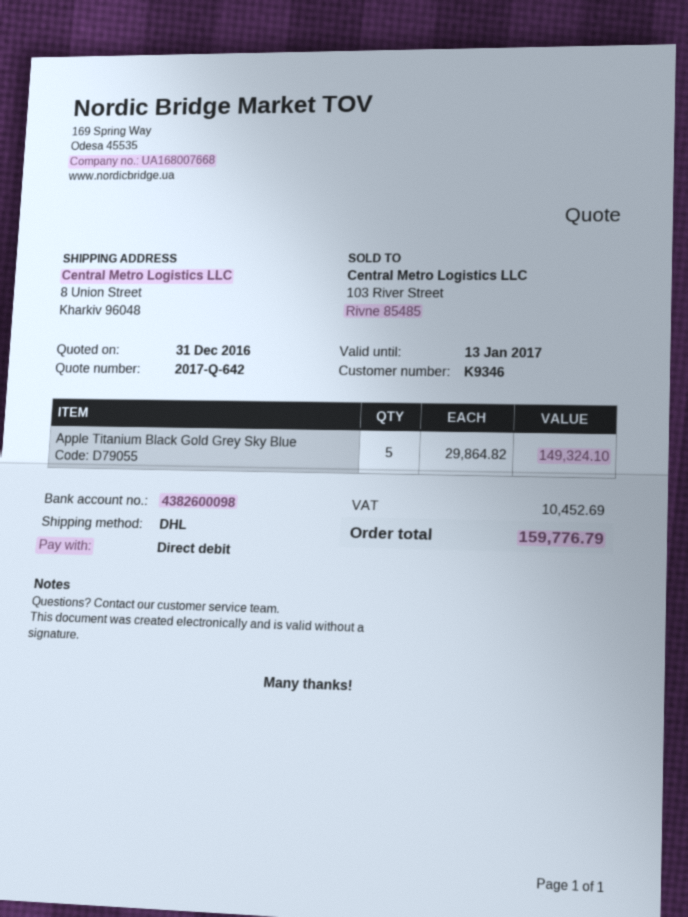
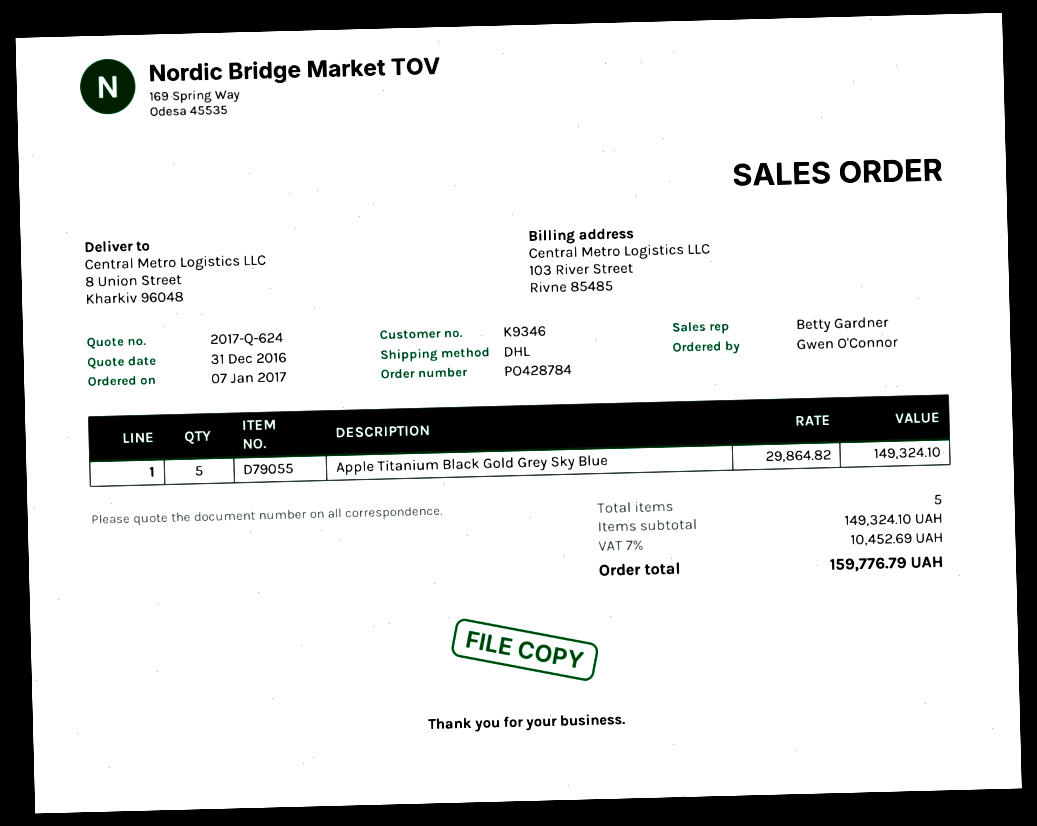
quote number: 2017-Q-642 -> 2017-Q-624

